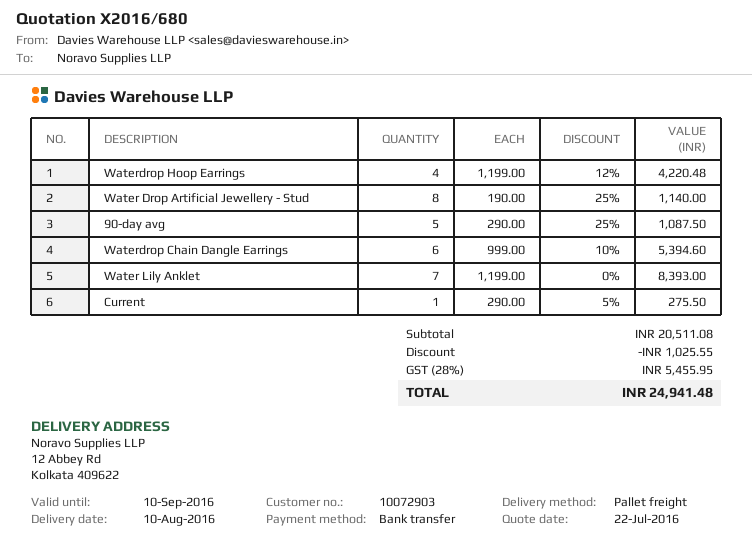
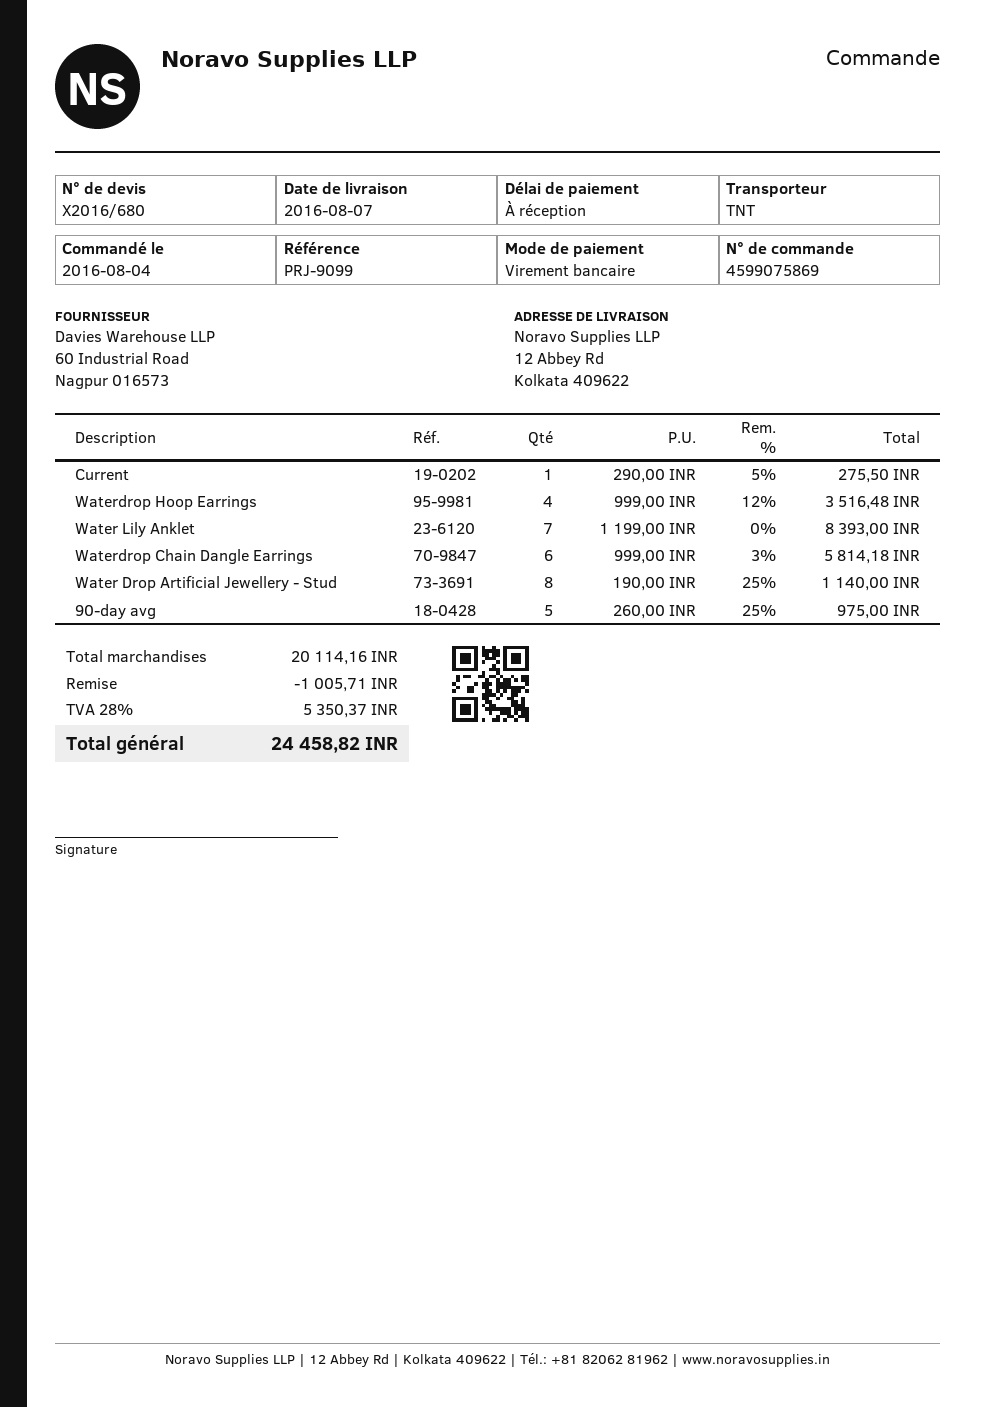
delivery date: 2016-08-10 -> 2016-08-07
shipping method: pallet freight -> TNT
Waterdrop Hoop Earrings: 4 x 1199.00 - 12% = 4220.48 -> 4 x 999.00 - 12% = 3516.48
90-day avg: 5 x 290.00 - 25% = 1087.50 -> 5 x 260.00 - 25% = 975.00
Waterdrop Chain Dangle Earrings: 6 x 999.00 - 10% = 5394.60 -> 6 x 999.00 - 3% = 5814.18
subtotal: 20511.08 -> 20114.16
discount: 1025.55 -> 1005.71
tax: 28% = 5455.95 -> 28% = 5350.37
total: 24941.48 -> 24458.82

